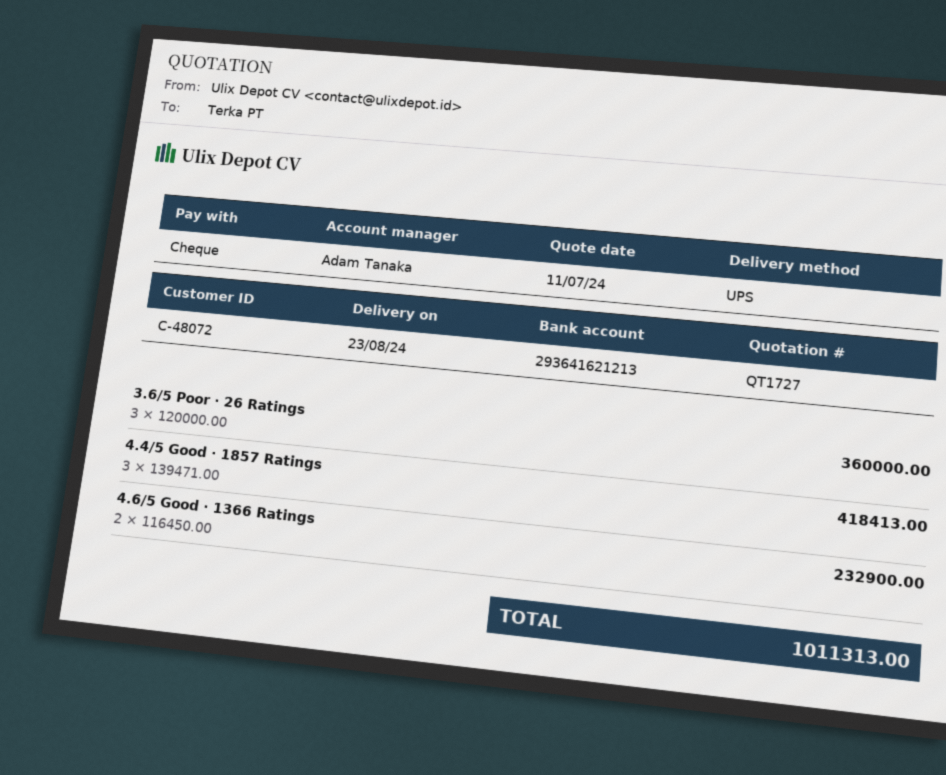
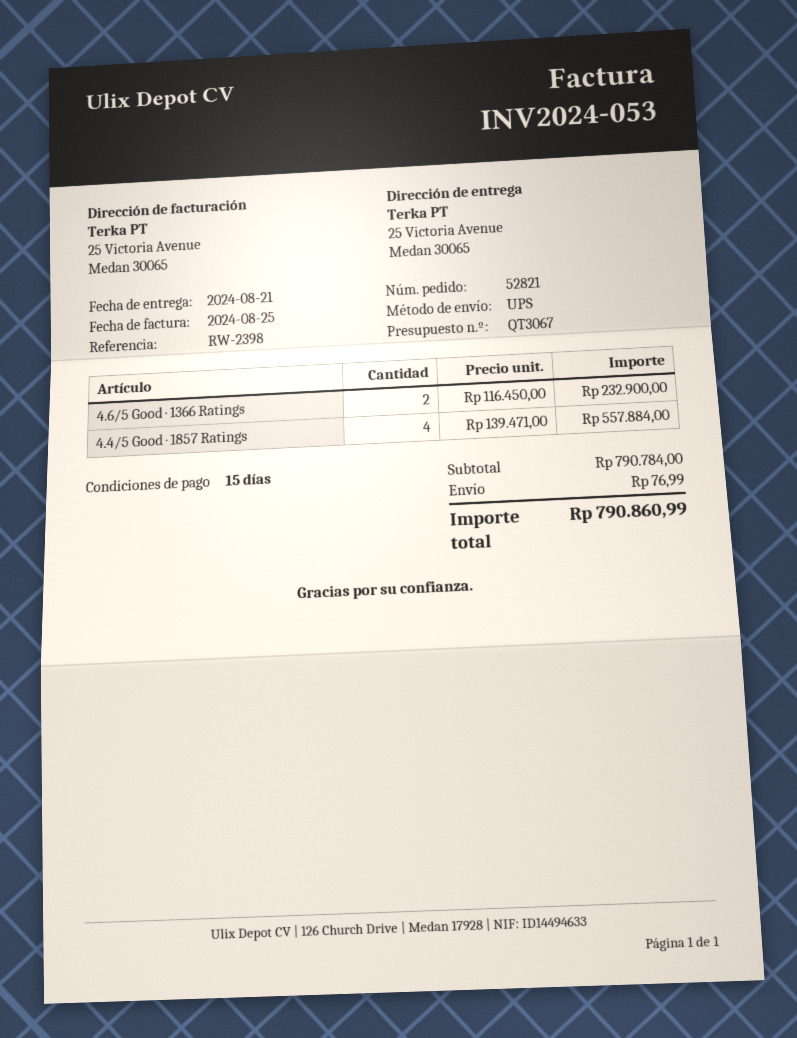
quote number: QT1727 -> QT3067
delivery date: 2024-08-23 -> 2024-08-21
3.6/5 Poor · 26 Ratings: 3 x 120000.00 = 360000.00 -> none
4.4/5 Good · 1857 Ratings: 3 x 139471.00 = 418413.00 -> 4 x 139471.00 = 557884.00
shipping: none -> 76.99
total: 1011313.00 -> 790860.99

